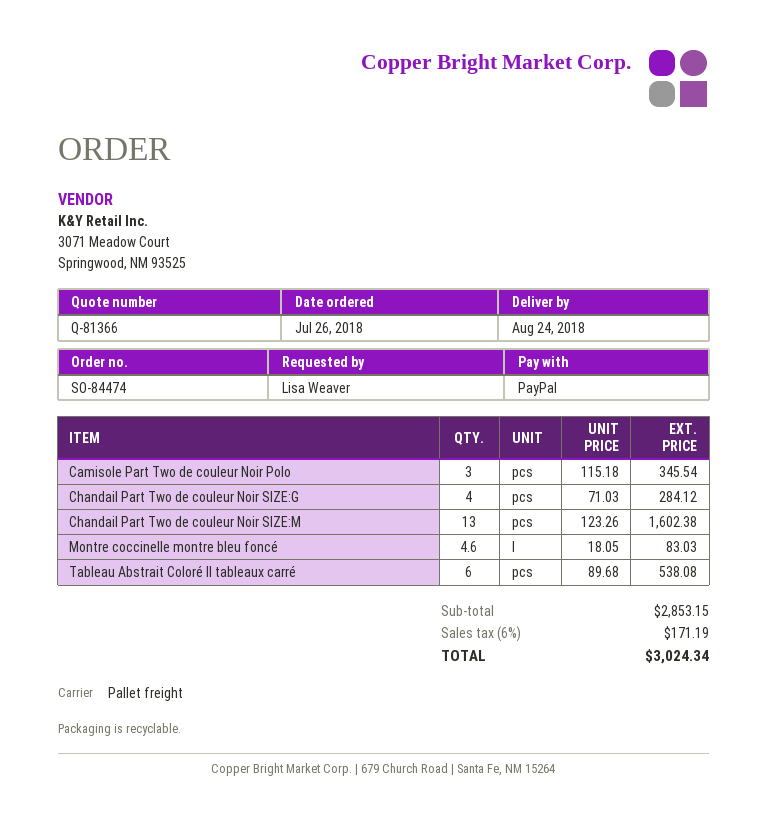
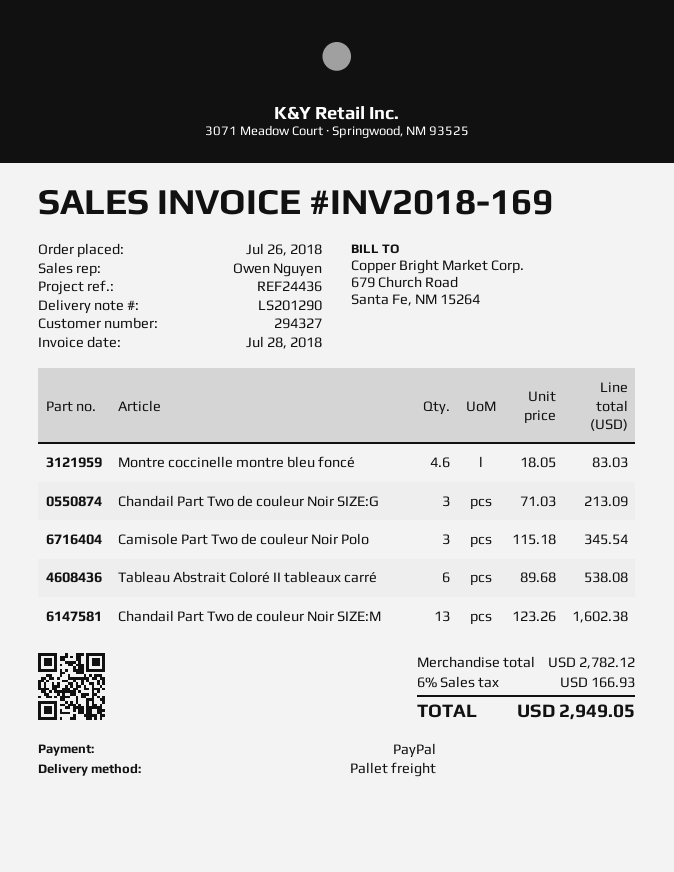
Chandail Part Two de couleur Noir SIZE:G: 4 x 71.03 = 284.12 -> 3 x 71.03 = 213.09
subtotal: 2853.15 -> 2782.12
tax: 6% = 171.19 -> 6% = 166.93
total: 3024.34 -> 2949.05

